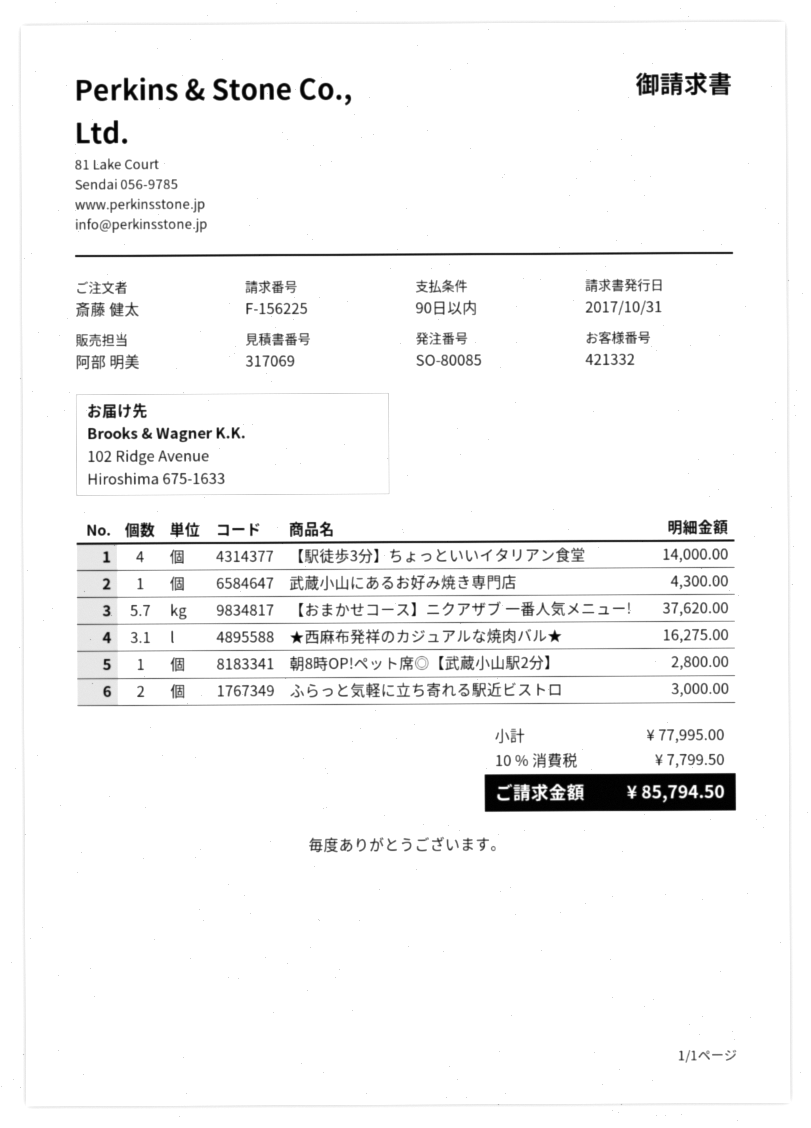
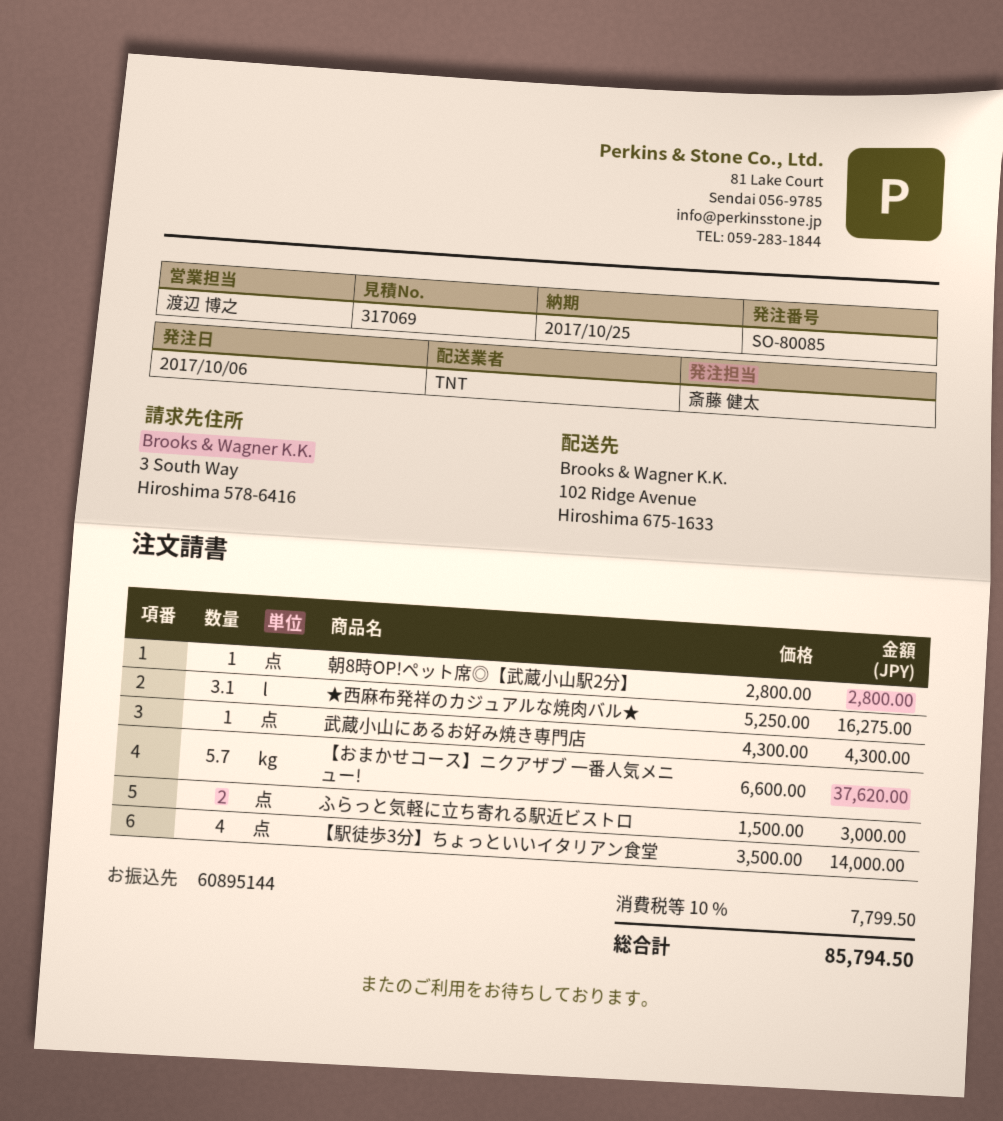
sales rep: 阿部 明美 -> 渡辺 博之

